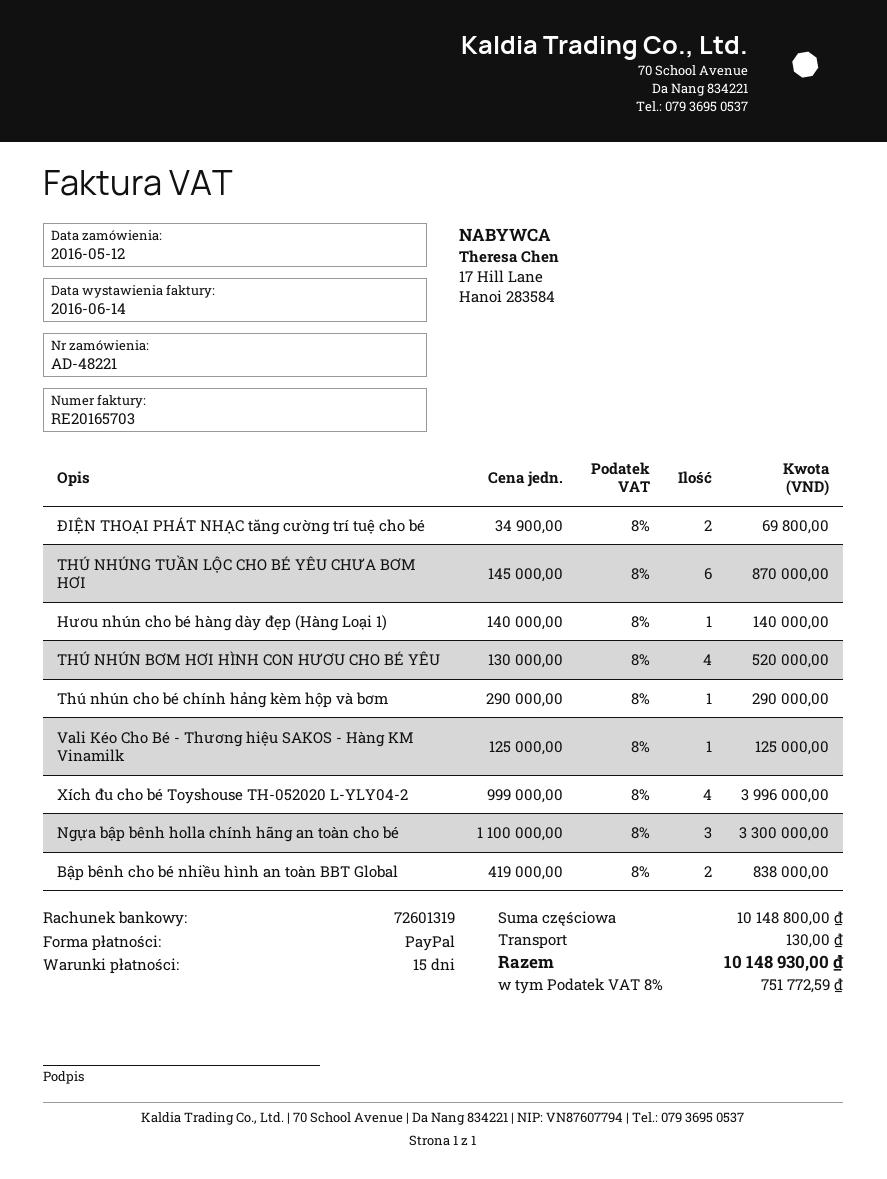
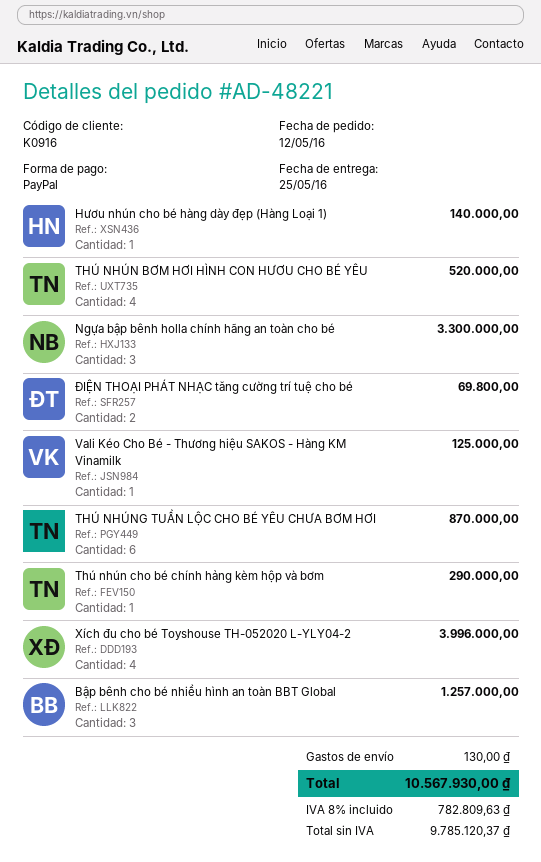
Bập bênh cho bé nhiều hình an toàn BBT Global: 2 for 838000.00 -> 3 for 1257000.00
tax: 8% = 751772.59 -> 8% = 782809.63
total: 10148930.00 -> 10567930.00

